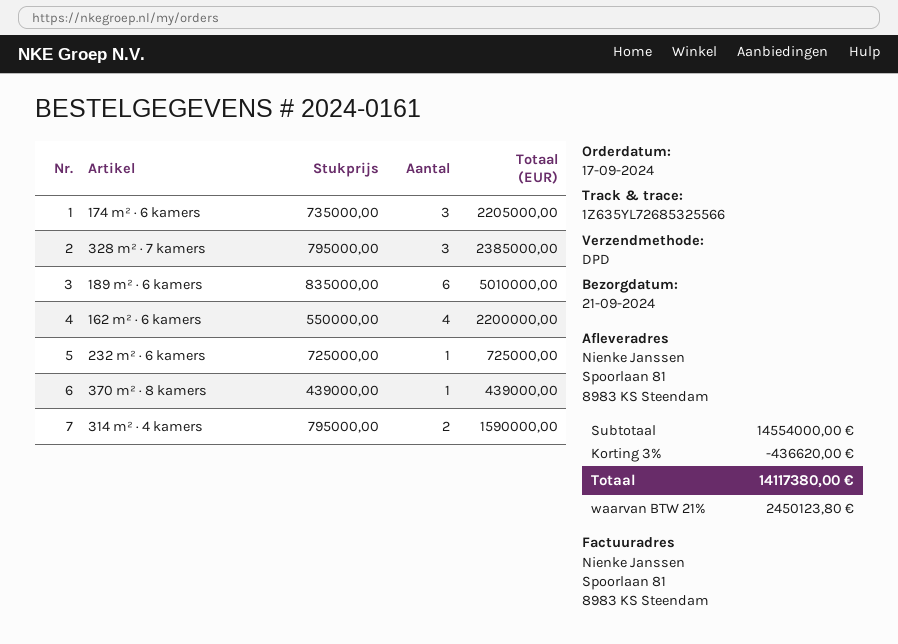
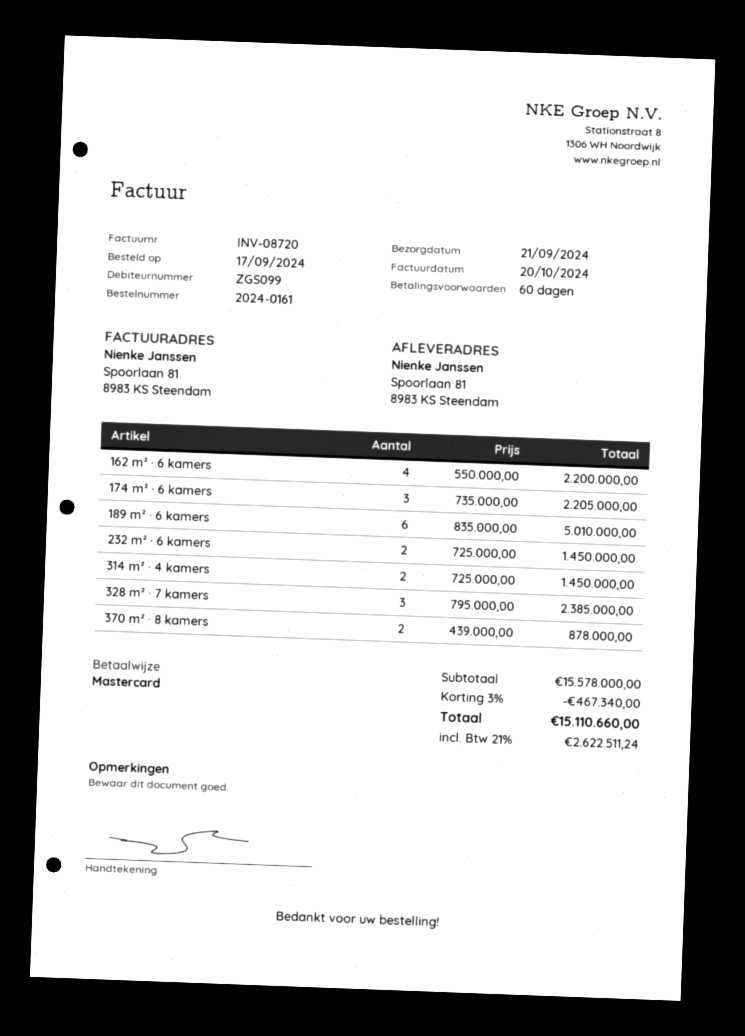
232 m² · 6 kamers: 1 x 725000.00 = 725000.00 -> 2 x 725000.00 = 1450000.00
370 m² · 8 kamers: 1 x 439000.00 = 439000.00 -> 2 x 439000.00 = 878000.00
314 m² · 4 kamers: 2 x 795000.00 = 1590000.00 -> 2 x 725000.00 = 1450000.00
subtotal: 14554000.00 -> 15578000.00
discount: 3% = 436620.00 -> 3% = 467340.00
tax: 21% = 2450123.80 -> 21% = 2622511.24
total: 14117380.00 -> 15110660.00

